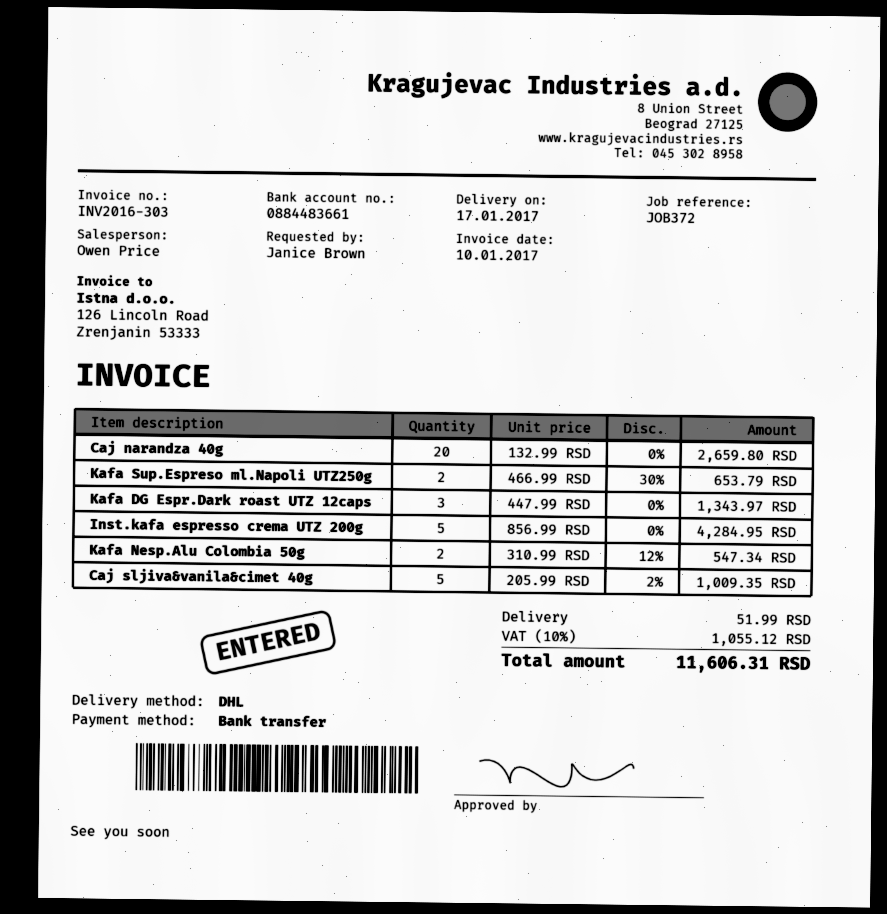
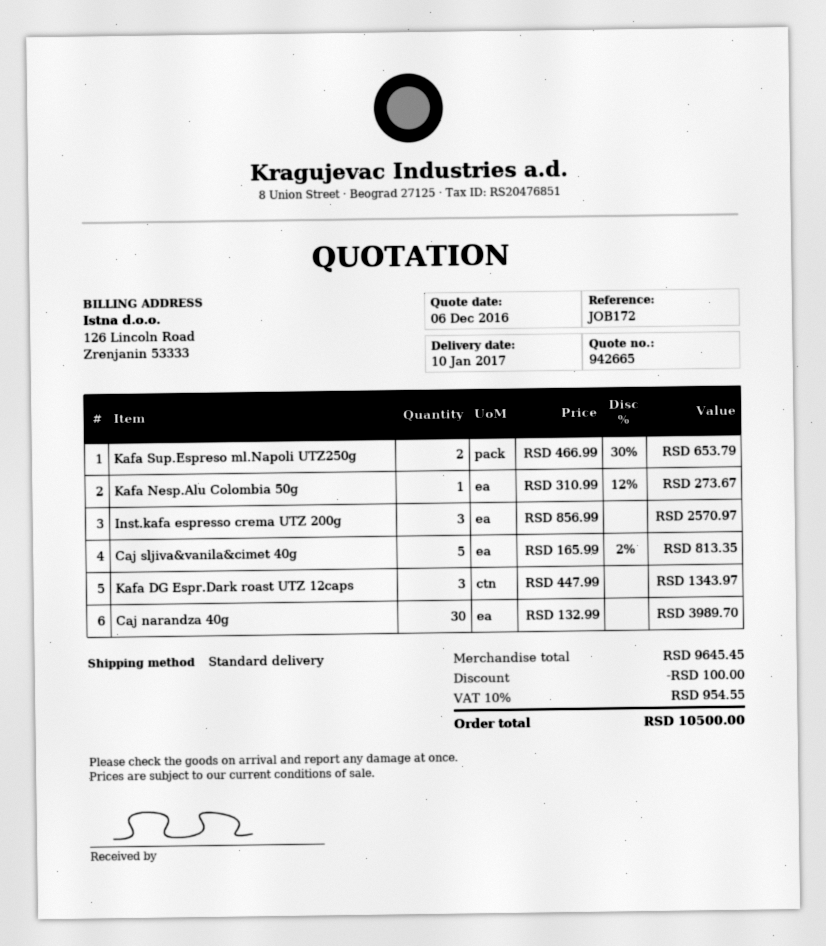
delivery date: 2017-01-17 -> 2017-01-10
reference: JOB372 -> JOB172
shipping method: DHL -> standard
Caj narandza 40g: 20 x 132.99 = 2659.80 -> 30 x 132.99 = 3989.70
Inst.kafa espresso crema UTZ 200g: 5 x 856.99 = 4284.95 -> 3 x 856.99 = 2570.97
Kafa Nesp.Alu Colombia 50g: 2 x 310.99 - 12% = 547.34 -> 1 x 310.99 - 12% = 273.67
Caj sljiva&vanila&cimet 40g: 5 x 205.99 - 2% = 1009.35 -> 5 x 165.99 - 2% = 813.35
discount: none -> 100.00
shipping: 51.99 -> none
tax: 10% = 1055.12 -> 10% = 954.55
total: 11606.31 -> 10500.00

